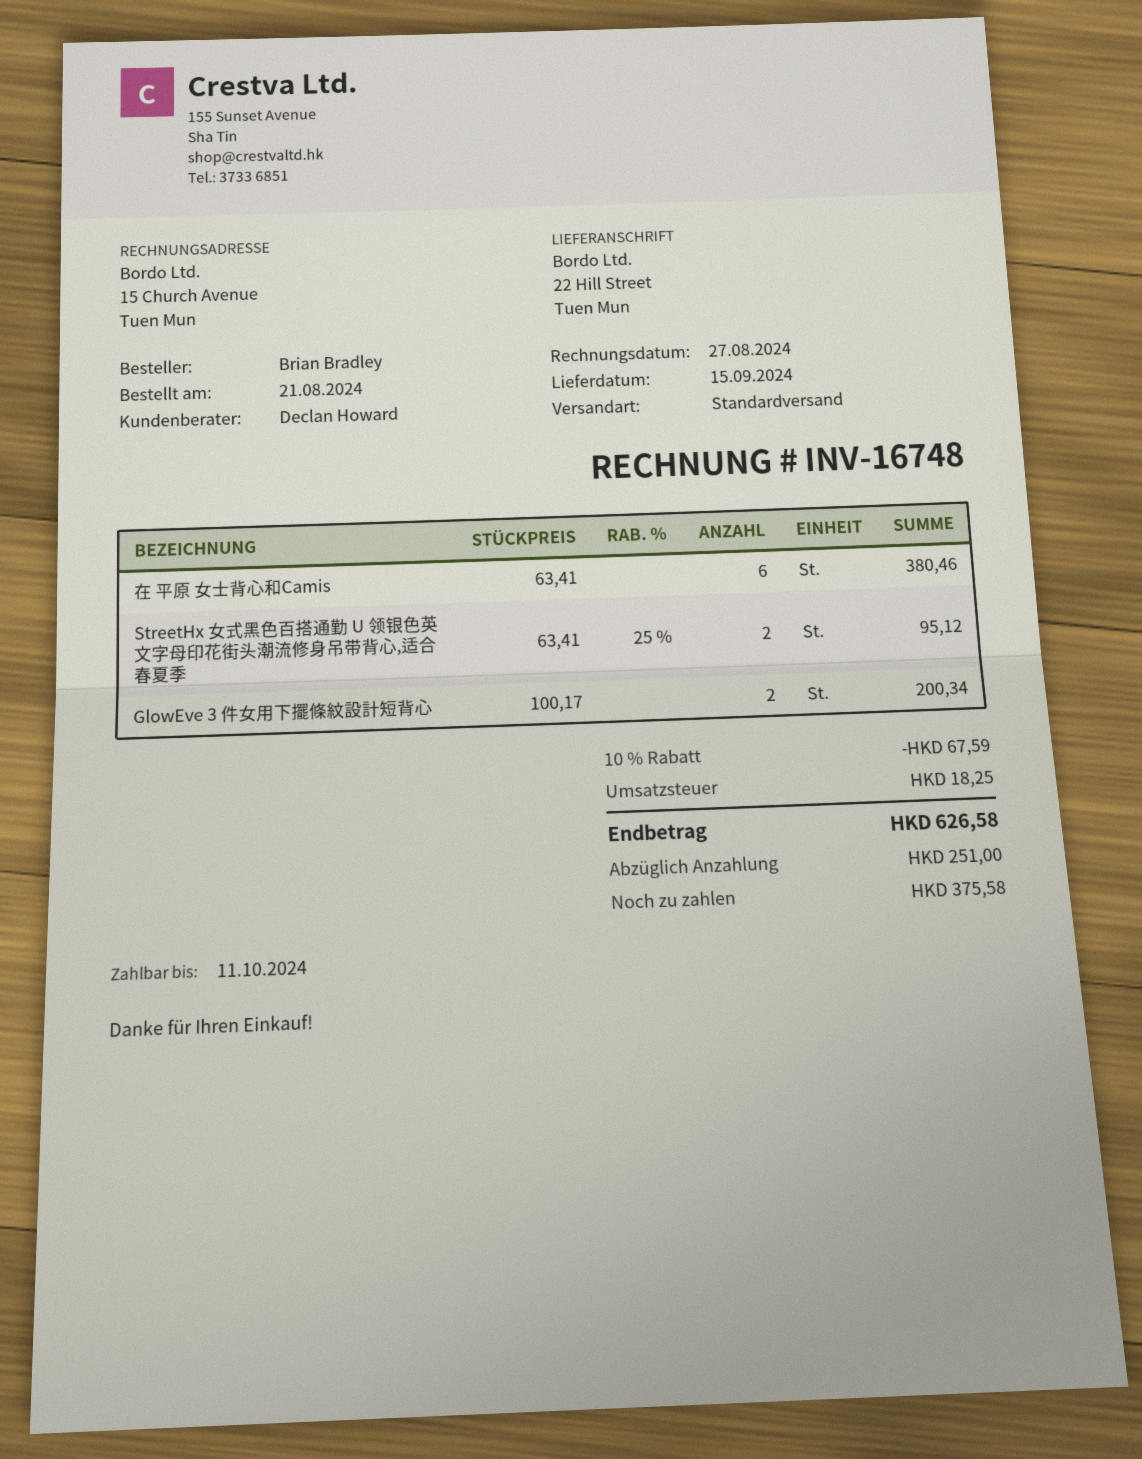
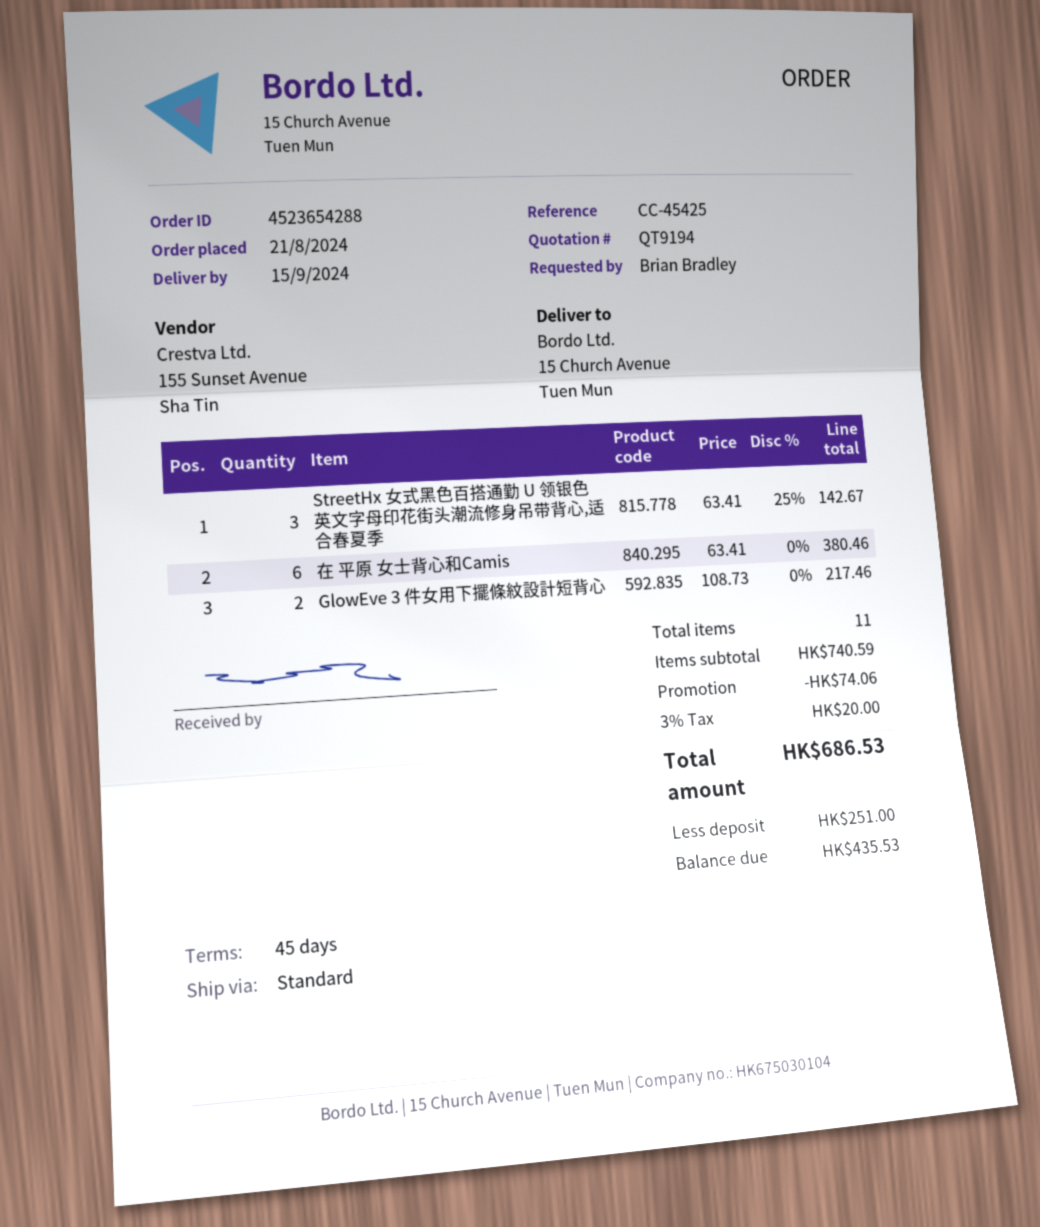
ship to: 22 Hill Street, Tuen Mun -> 15 Church Avenue, Tuen Mun
StreetHx 女式黑色百搭通勤 U 领银色英文字母印花街头潮流修身吊带背心,适合春夏季: 2 x 63.41 - 25% = 95.12 -> 3 x 63.41 - 25% = 142.67
GlowEve 3 件女用下擺條紋設計短背心: 2 x 100.17 = 200.34 -> 2 x 108.73 = 217.46
discount: 67.59 -> 74.06
tax: 18.25 -> 20.00
total: 626.58 -> 686.53
balance: 375.58 -> 435.53

